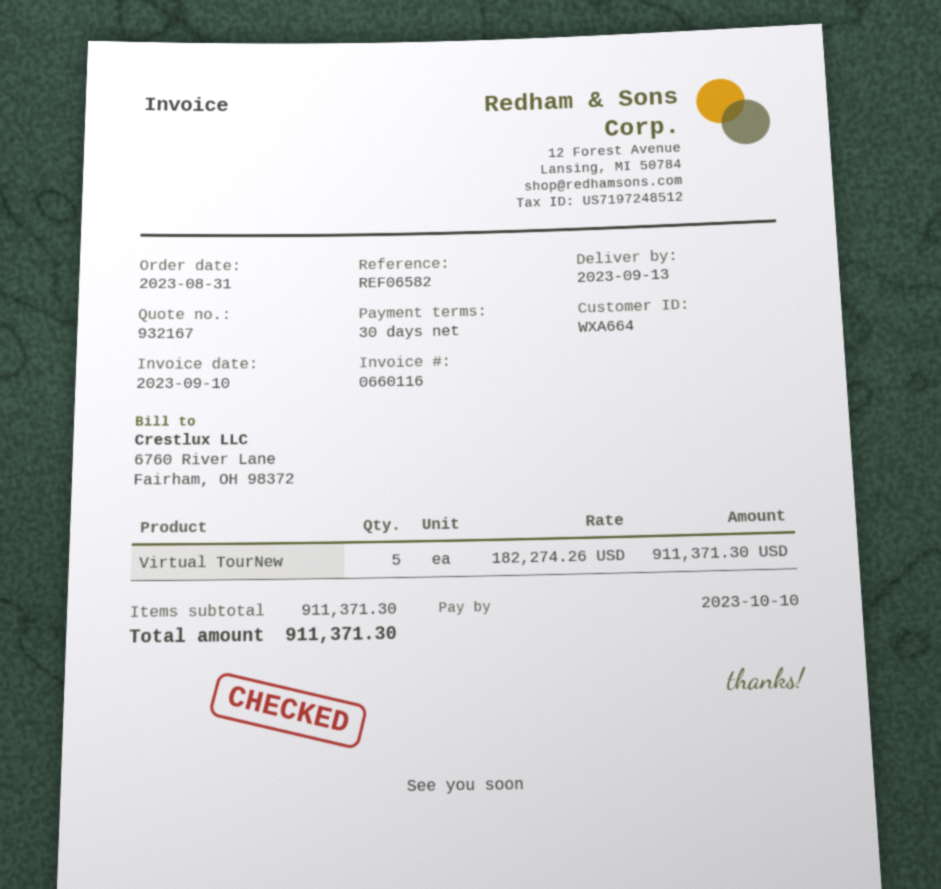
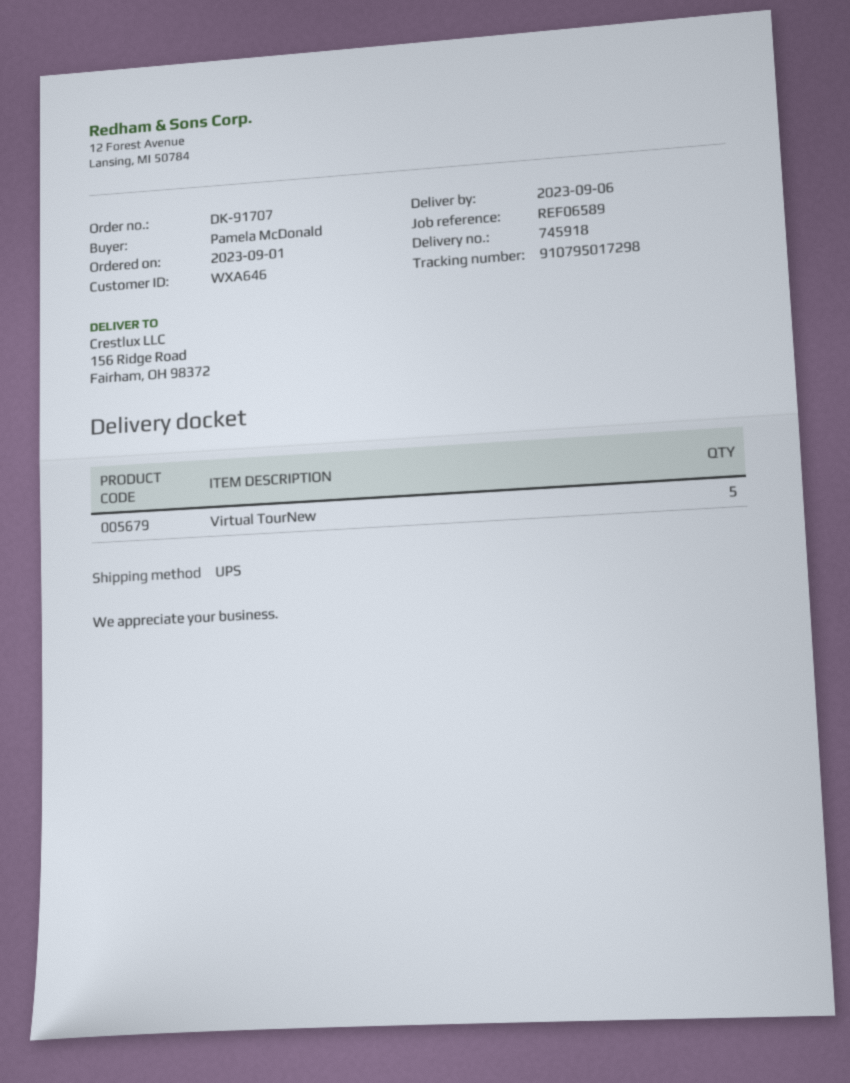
order date: 2023-08-31 -> 2023-09-01
delivery date: 2023-09-13 -> 2023-09-06
customer number: WXA664 -> WXA646
reference: REF06582 -> REF06589

